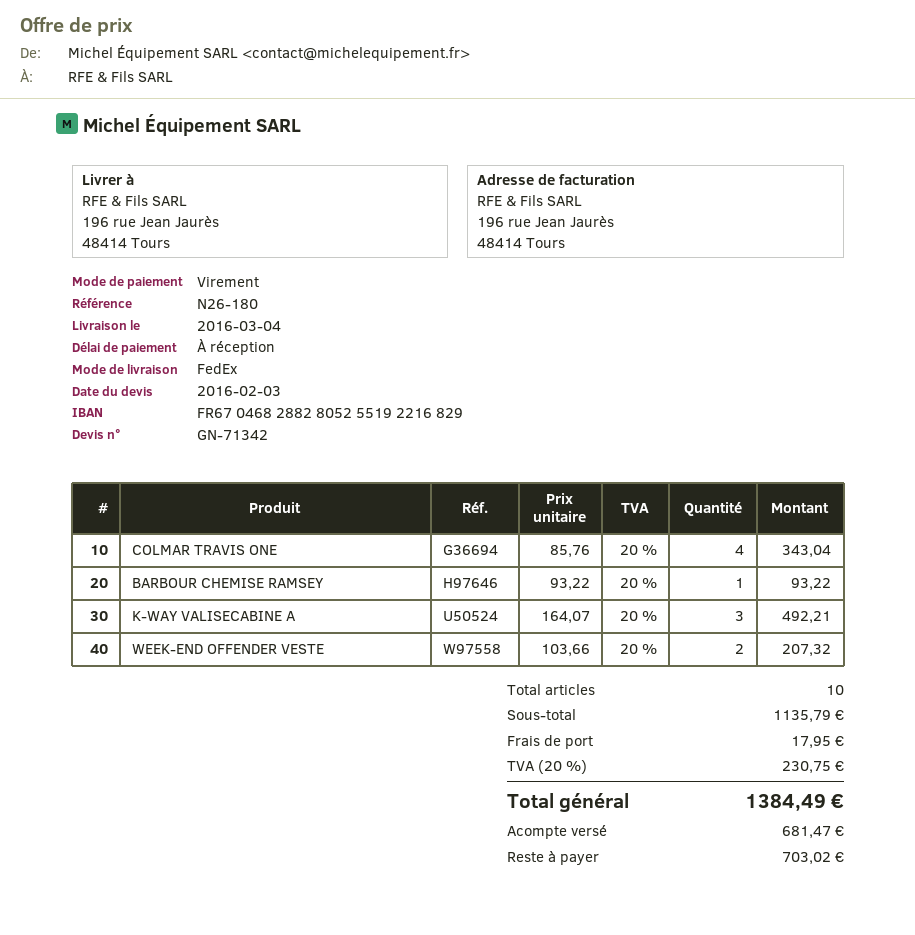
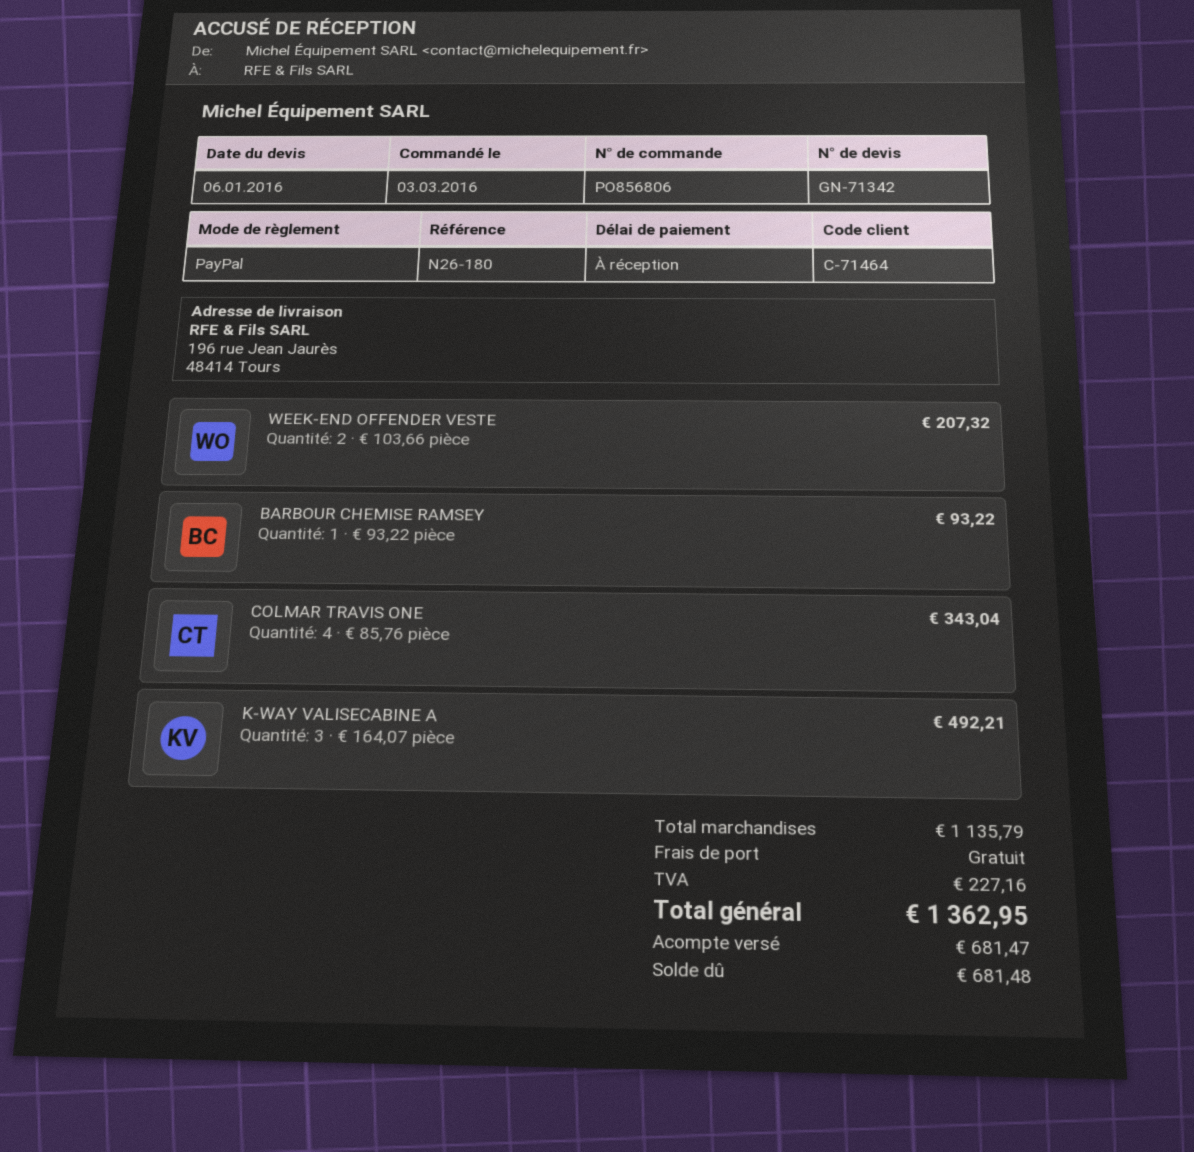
quote date: 2016-02-03 -> 2016-01-06
payment method: bank transfer -> PayPal
shipping: 17.95 -> 0.00
tax: 230.75 -> 227.16
total: 1384.49 -> 1362.95
balance: 703.02 -> 681.48

